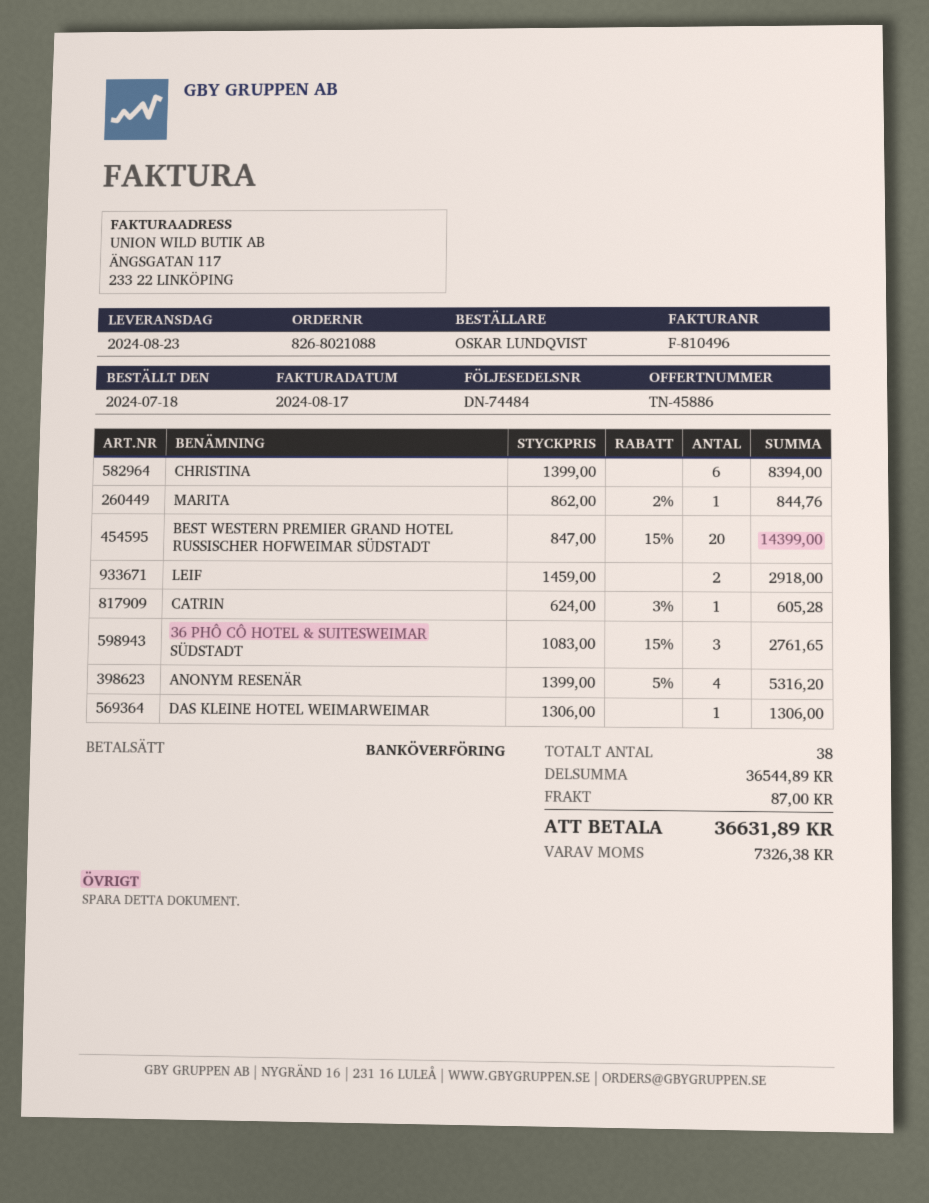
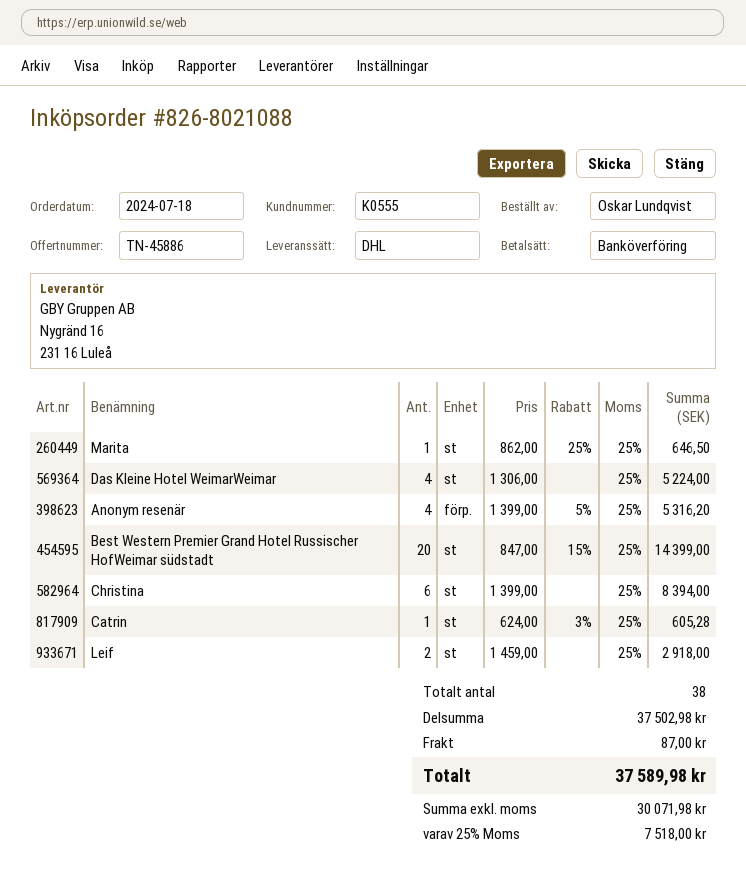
MARITA: 1 x 862.00 - 2% = 844.76 -> 1 x 862.00 - 25% = 646.50
36 PHÔ CÔ HOTEL & SUITESWEIMAR SÜDSTADT: 3 x 1083.00 - 15% = 2761.65 -> none
DAS KLEINE HOTEL WEIMARWEIMAR: 1 x 1306.00 = 1306.00 -> 4 x 1306.00 = 5224.00
subtotal: 36544.89 -> 37502.98
tax: 7326.38 -> 7518.00
total: 36631.89 -> 37589.98

